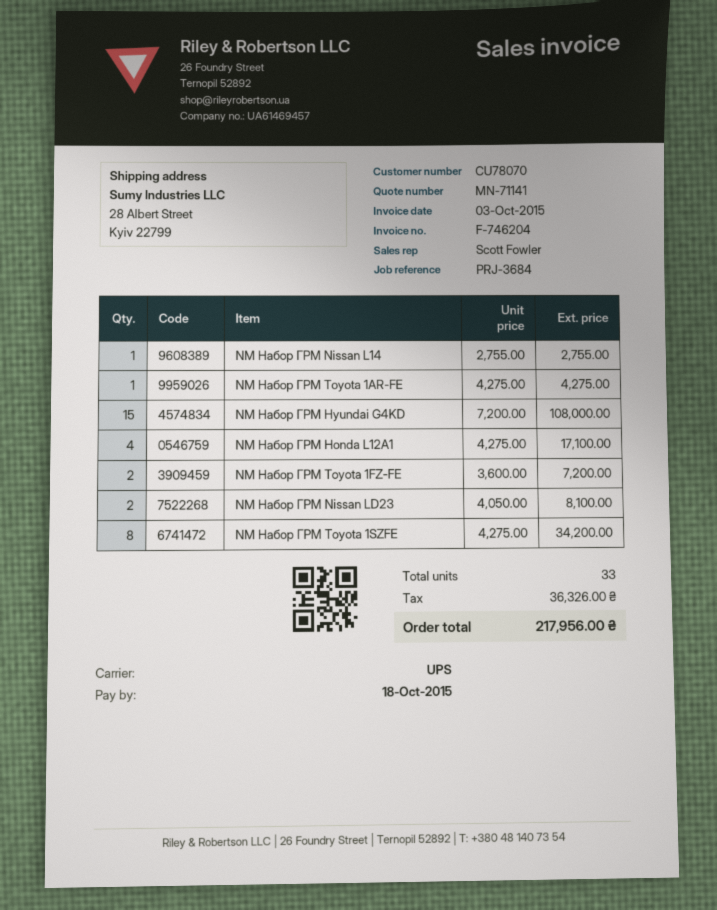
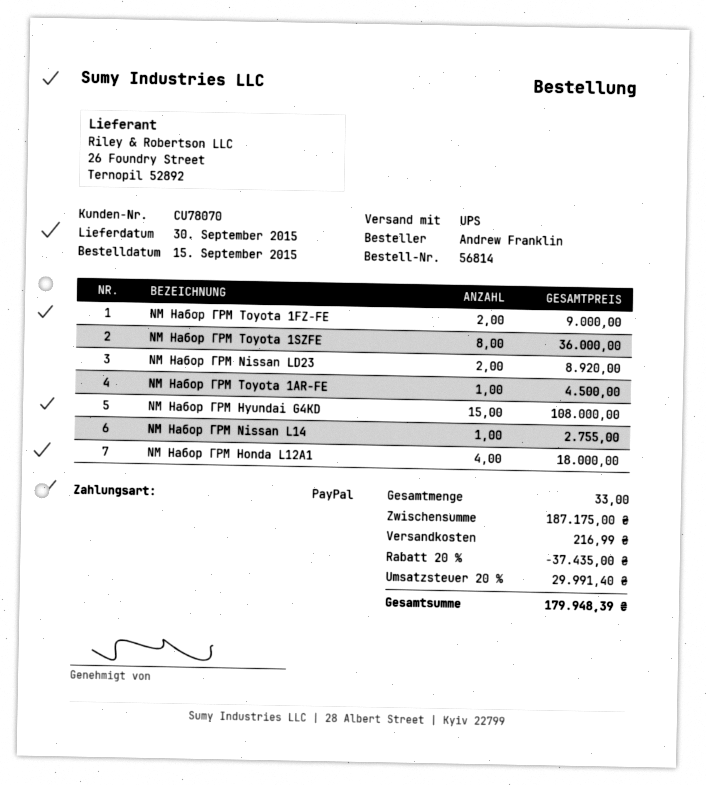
NM Набор ГРМ Toyota 1AR-FE: 1 for 4275.00 -> 1 for 4500.00
NM Набор ГРМ Honda L12A1: 4 for 17100.00 -> 4 for 18000.00
NM Набор ГРМ Toyota 1FZ-FE: 2 for 7200.00 -> 2 for 9000.00
NM Набор ГРМ Nissan LD23: 2 for 8100.00 -> 2 for 8920.00
NM Набор ГРМ Toyota 1SZFE: 8 for 34200.00 -> 8 for 36000.00
discount: none -> 20% = 37435.00
shipping: none -> 216.99
tax: 36326.00 -> 29991.40
total: 217956.00 -> 179948.39

